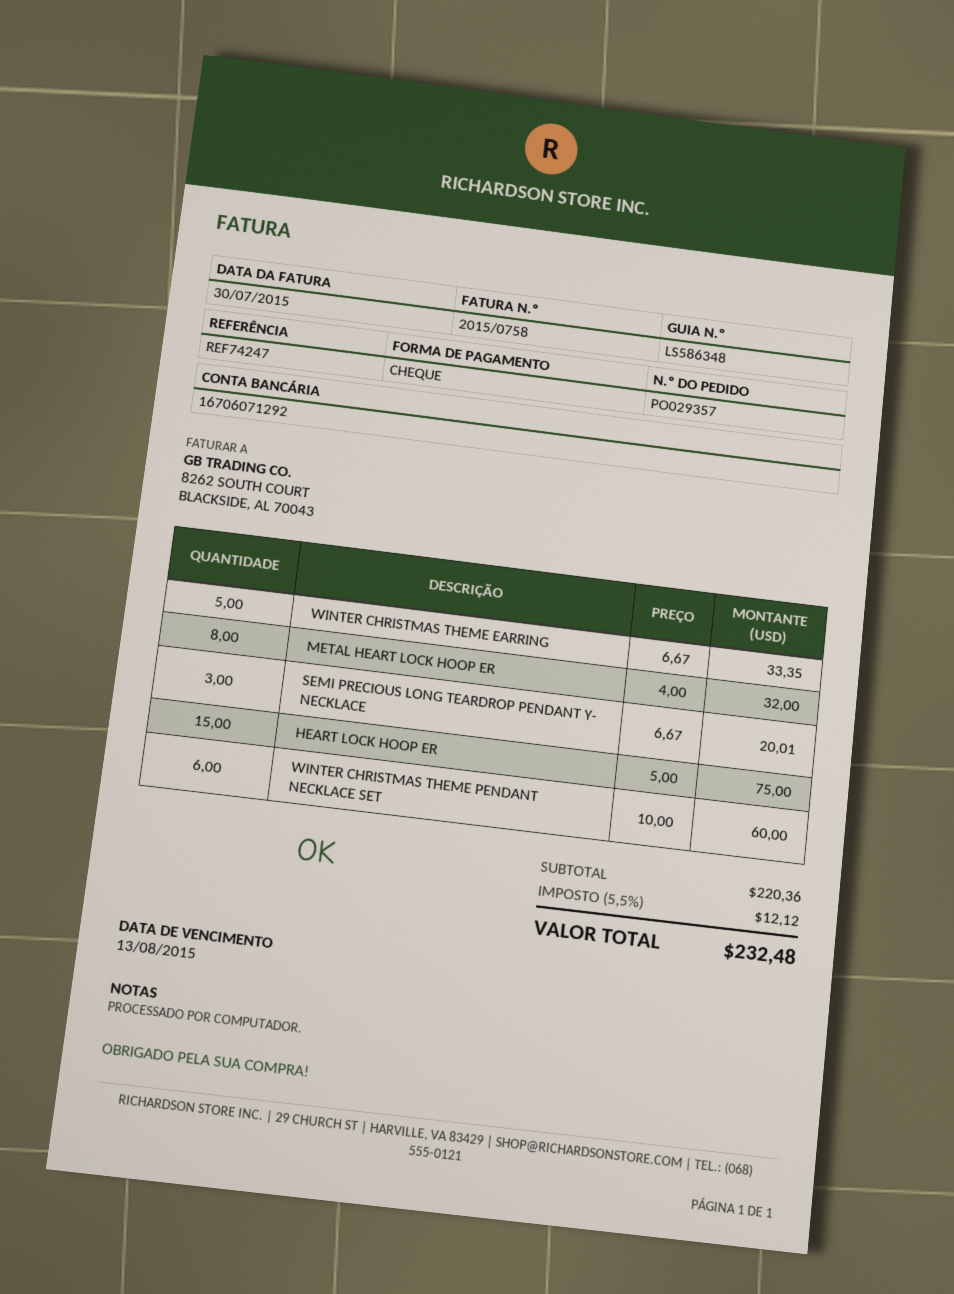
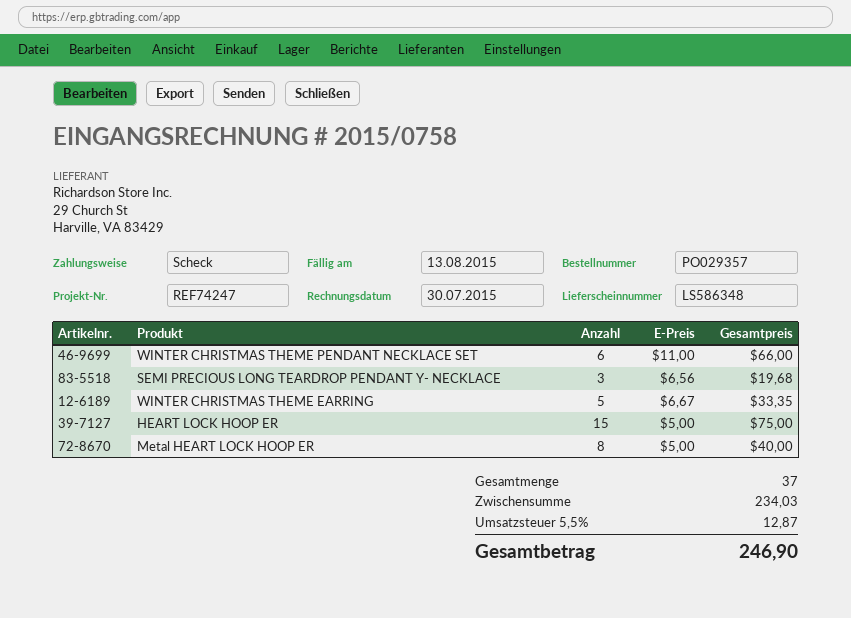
METAL HEART LOCK HOOP ER: 8 x 4.00 = 32.00 -> 8 x 5.00 = 40.00
SEMI PRECIOUS LONG TEARDROP PENDANT Y- NECKLACE: 3 x 6.67 = 20.01 -> 3 x 6.56 = 19.68
WINTER CHRISTMAS THEME PENDANT NECKLACE SET: 6 x 10.00 = 60.00 -> 6 x 11.00 = 66.00
subtotal: 220.36 -> 234.03
tax: 5.5% = 12.12 -> 5.5% = 12.87
total: 232.48 -> 246.90

